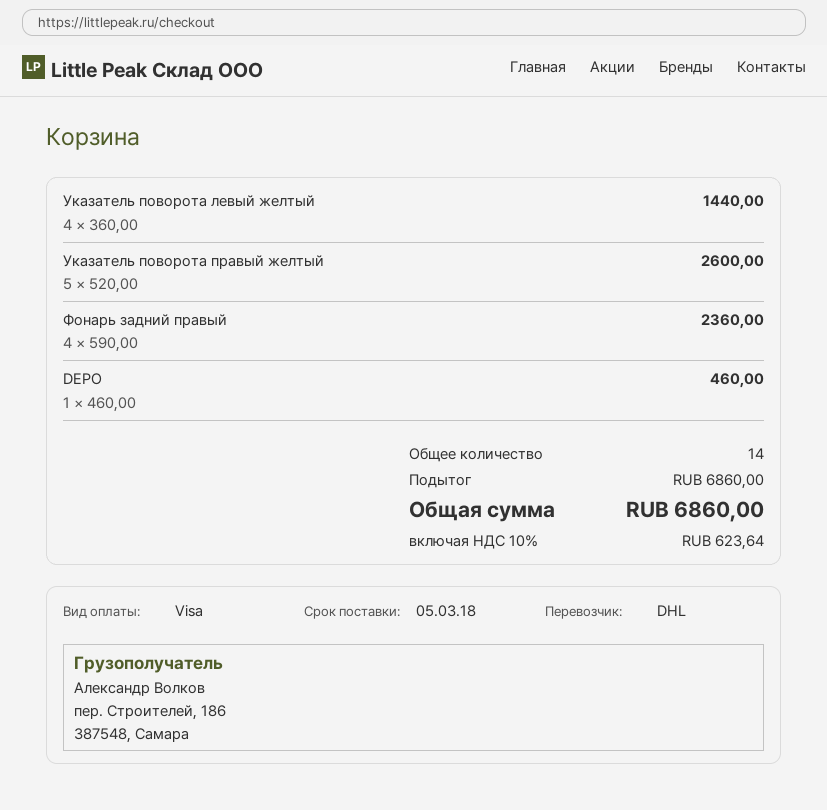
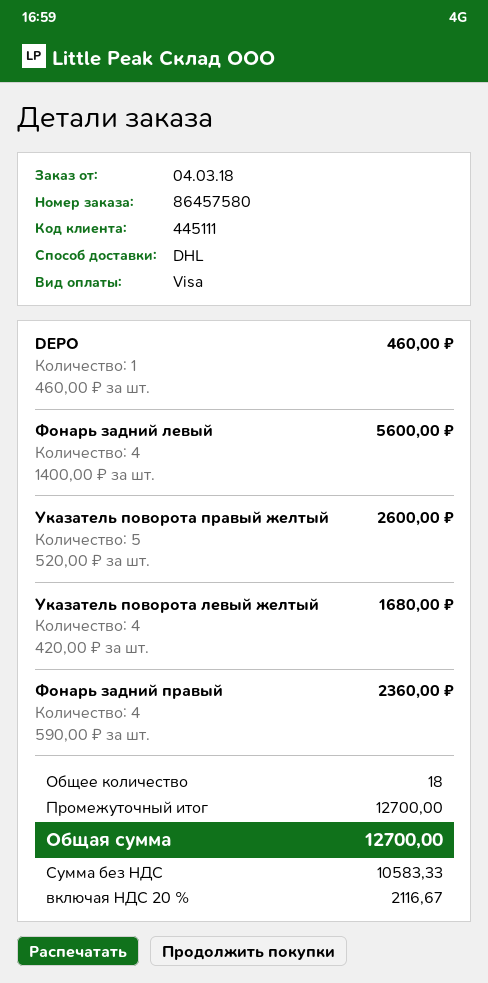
Указатель поворота левый желтый: 4 x 360.00 = 1440.00 -> 4 x 420.00 = 1680.00
Фонарь задний левый: none -> 4 x 1400.00 = 5600.00
total quantity: 14 -> 18
subtotal: 6860.00 -> 12700.00
tax: 10% = 623.64 -> 20% = 2116.67
total: 6860.00 -> 12700.00

